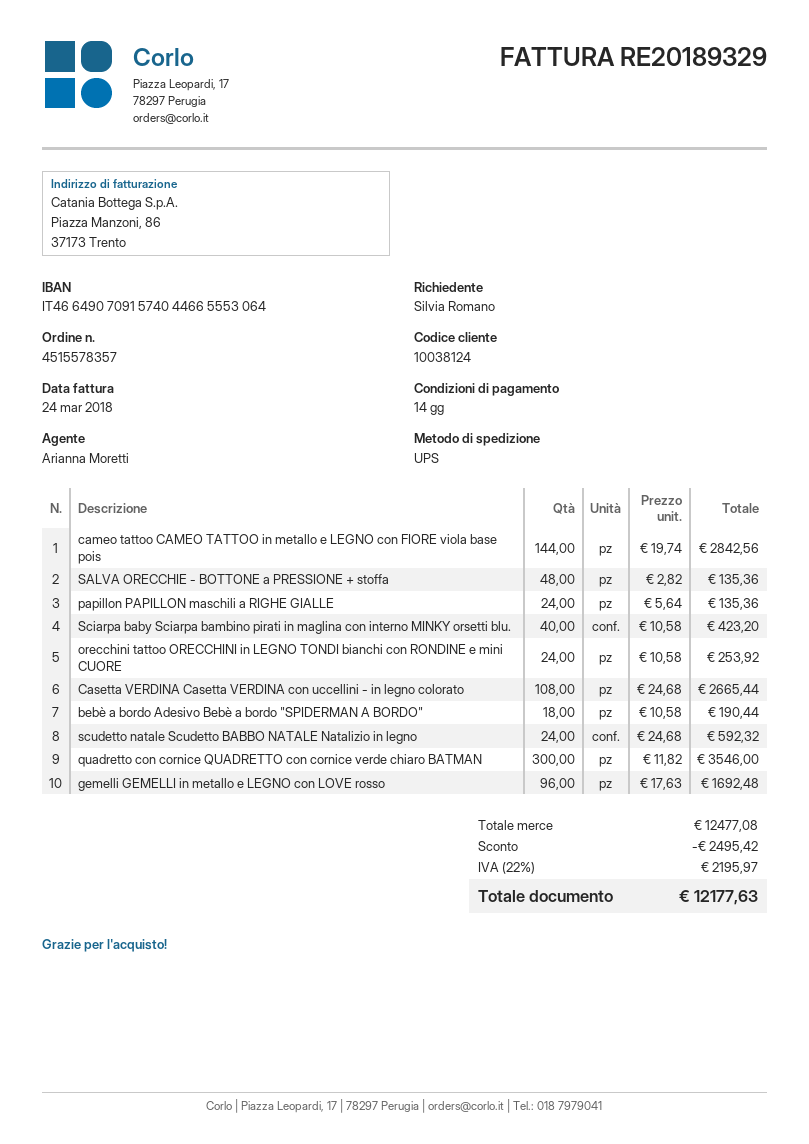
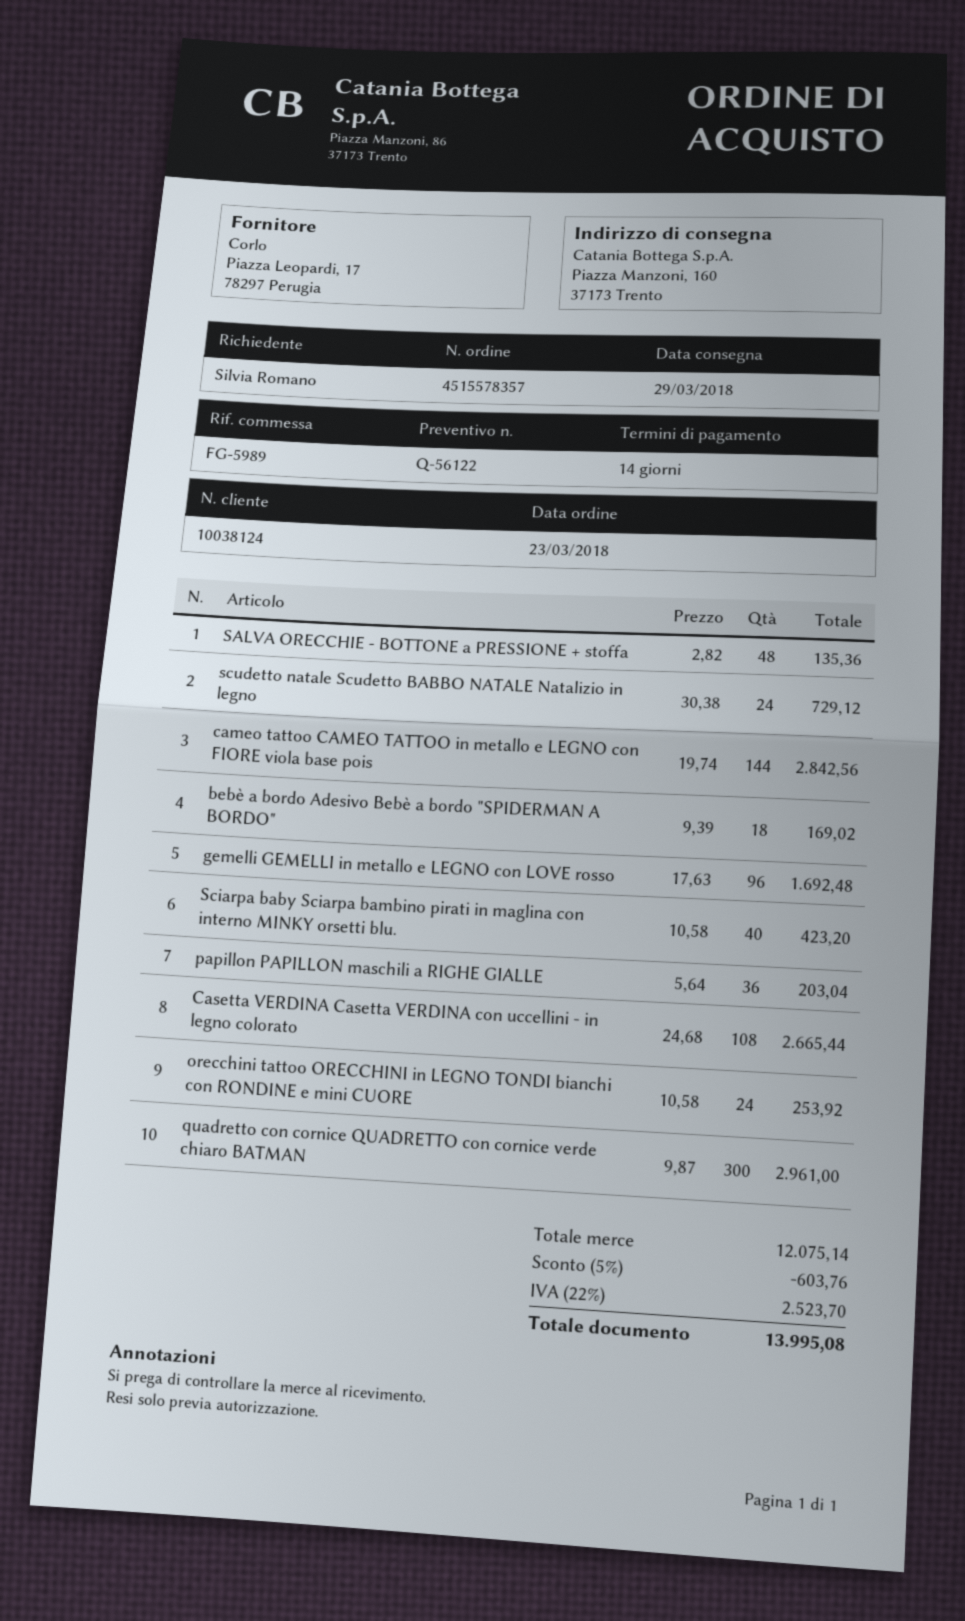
papillon PAPILLON maschili a RIGHE GIALLE: 24 x 5.64 = 135.36 -> 36 x 5.64 = 203.04
bebè a bordo Adesivo Bebè a bordo "SPIDERMAN A BORDO": 18 x 10.58 = 190.44 -> 18 x 9.39 = 169.02
scudetto natale Scudetto BABBO NATALE Natalizio in legno: 24 x 24.68 = 592.32 -> 24 x 30.38 = 729.12
quadretto con cornice QUADRETTO con cornice verde chiaro BATMAN: 300 x 11.82 = 3546.00 -> 300 x 9.87 = 2961.00
subtotal: 12477.08 -> 12075.14
discount: 2495.42 -> 603.76
tax: 22% = 2195.97 -> 22% = 2523.70
total: 12177.63 -> 13995.08

